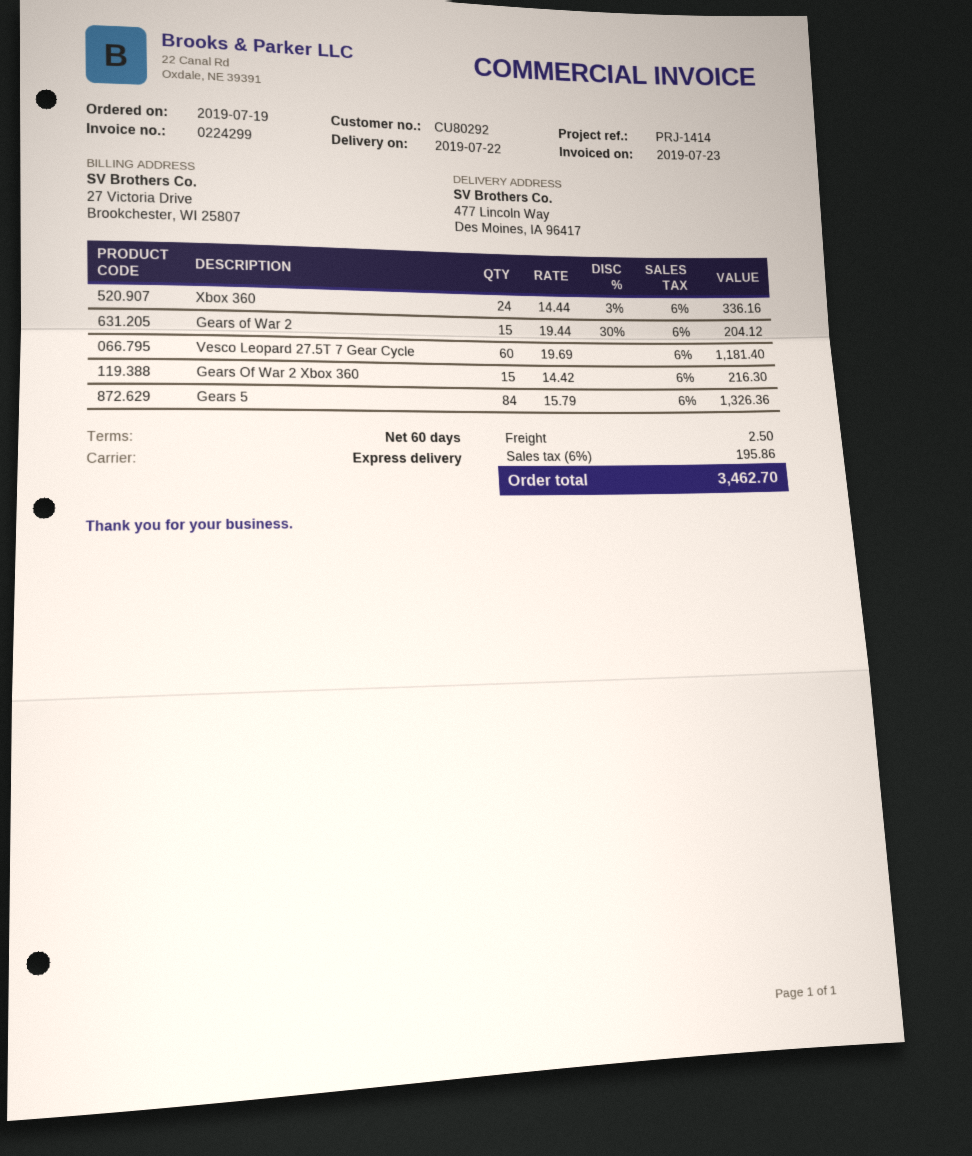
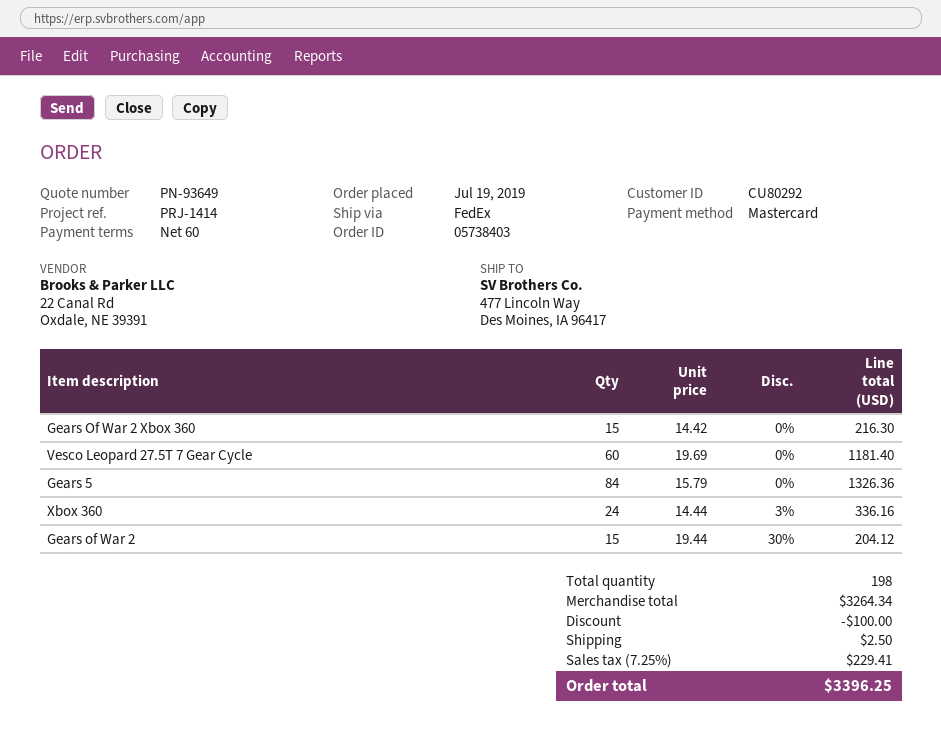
shipping method: express -> FedEx
discount: none -> 100.00
tax: 6% = 195.86 -> 7.25% = 229.41
total: 3462.70 -> 3396.25

